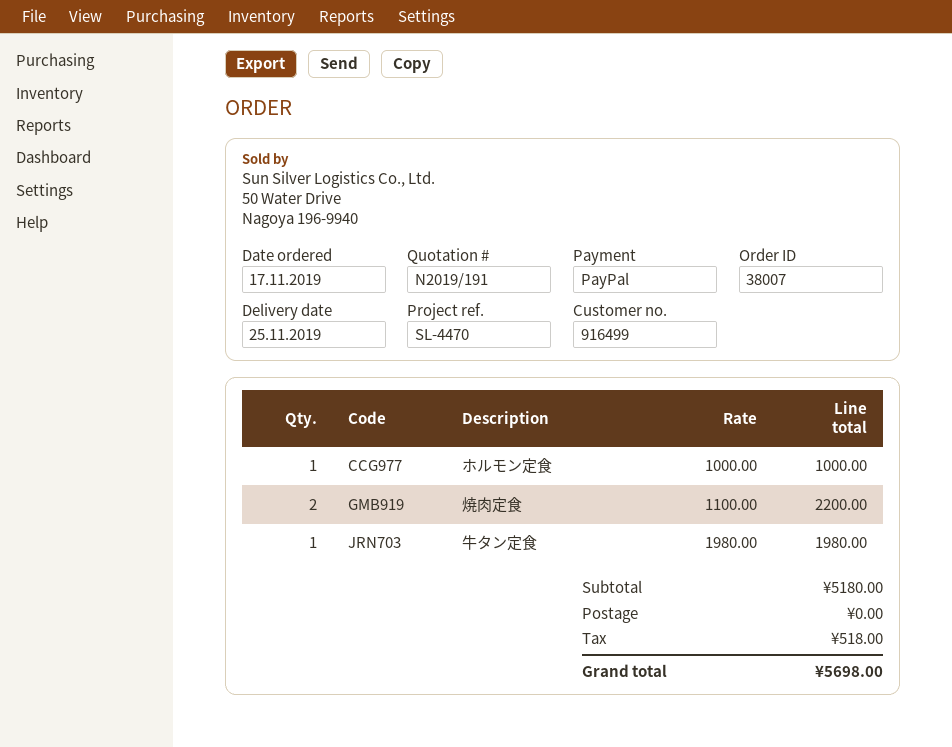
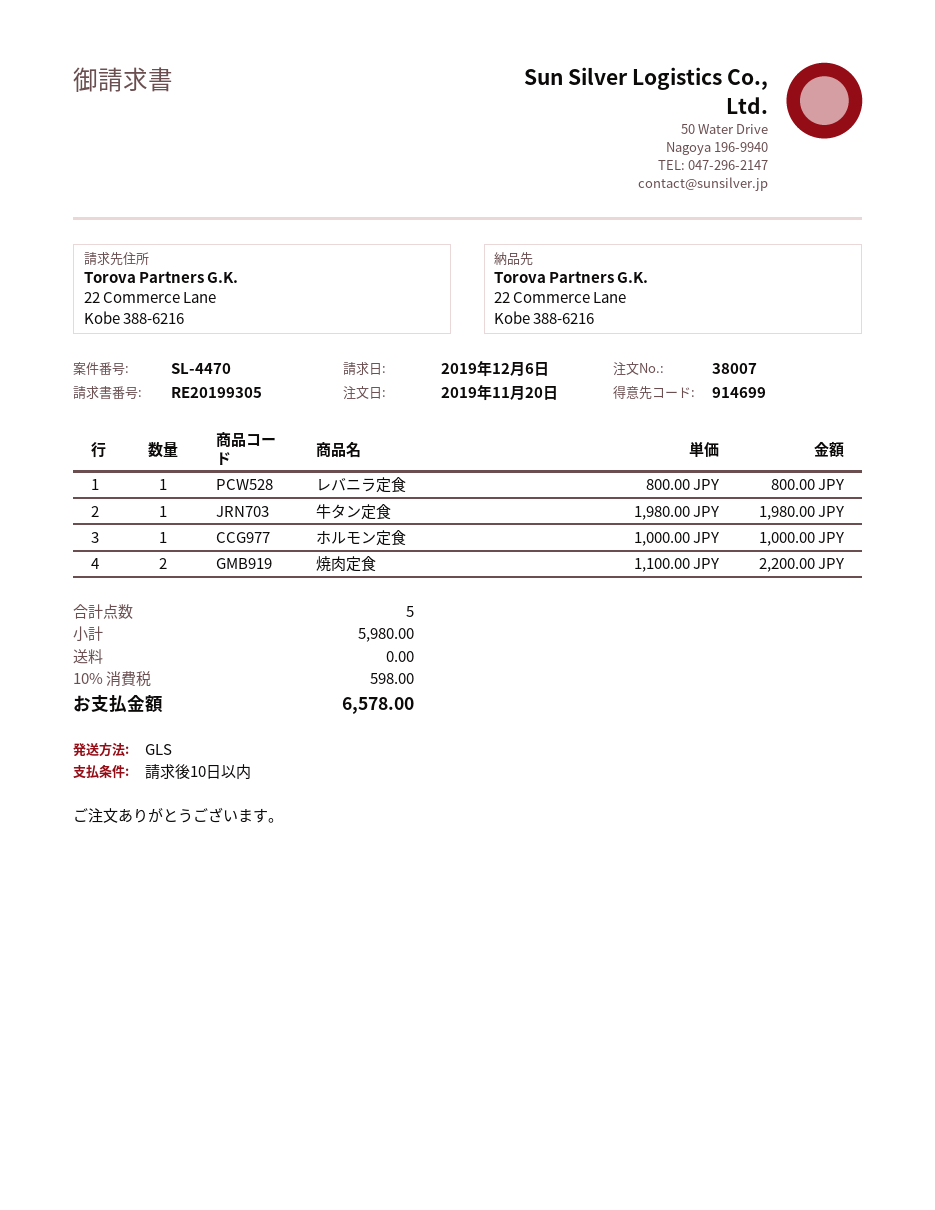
order date: 2019-11-17 -> 2019-11-20
customer number: 916499 -> 914699
レバニラ定食: none -> 1 x 800.00 = 800.00
subtotal: 5180.00 -> 5980.00
tax: 518.00 -> 598.00
total: 5698.00 -> 6578.00

